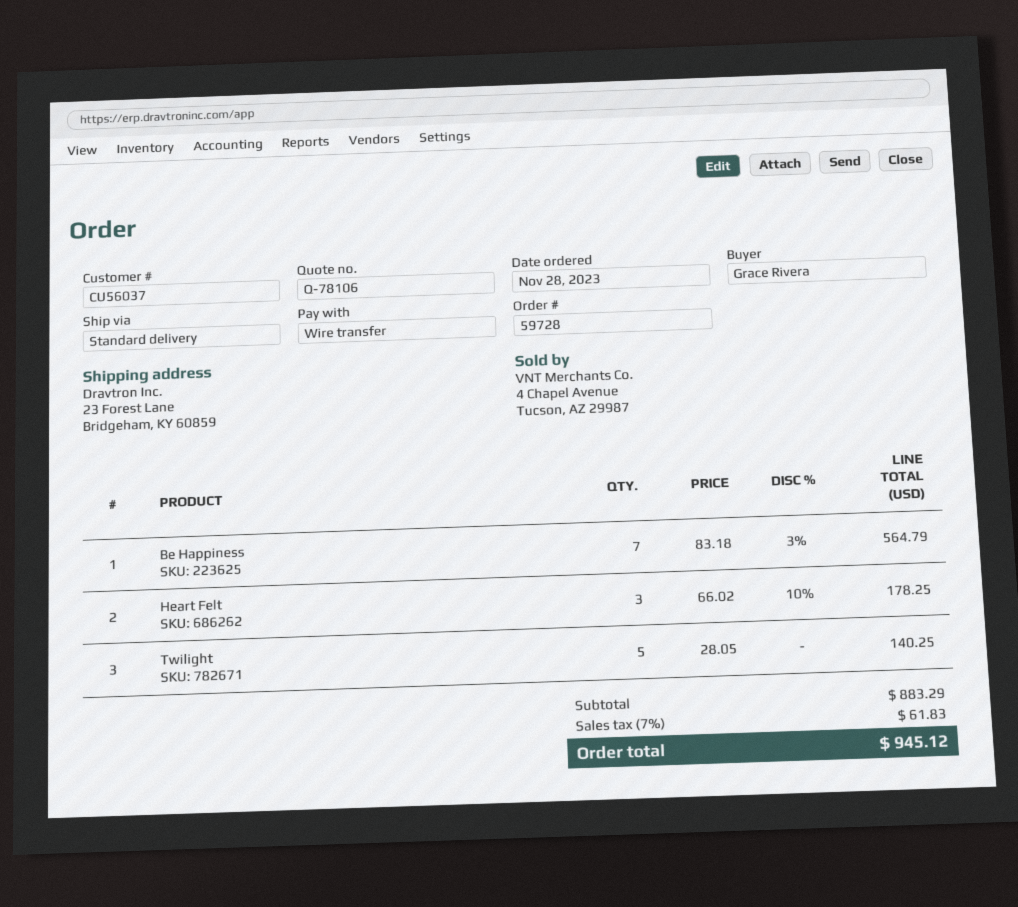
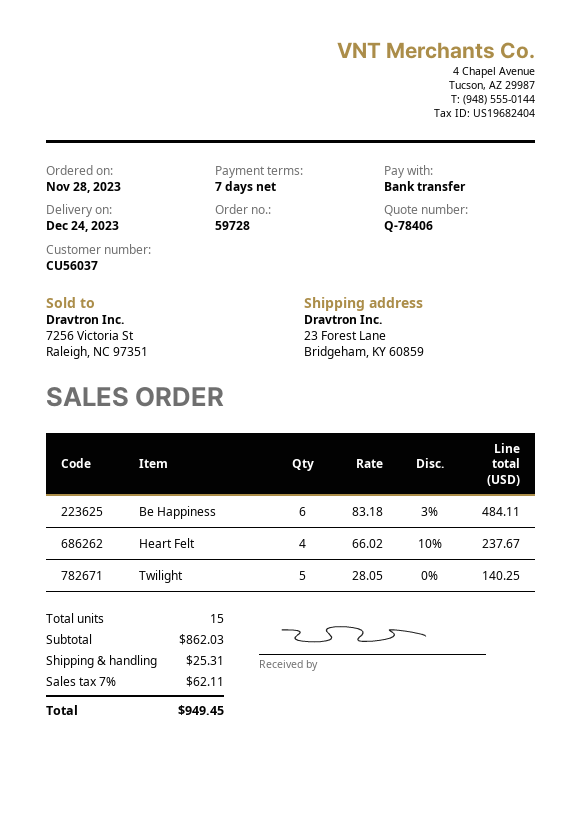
quote number: Q-78106 -> Q-78406
Be Happiness: 7 x 83.18 - 3% = 564.79 -> 6 x 83.18 - 3% = 484.11
Heart Felt: 3 x 66.02 - 10% = 178.25 -> 4 x 66.02 - 10% = 237.67
subtotal: 883.29 -> 862.03
shipping: none -> 25.31
tax: 7% = 61.83 -> 7% = 62.11
total: 945.12 -> 949.45

